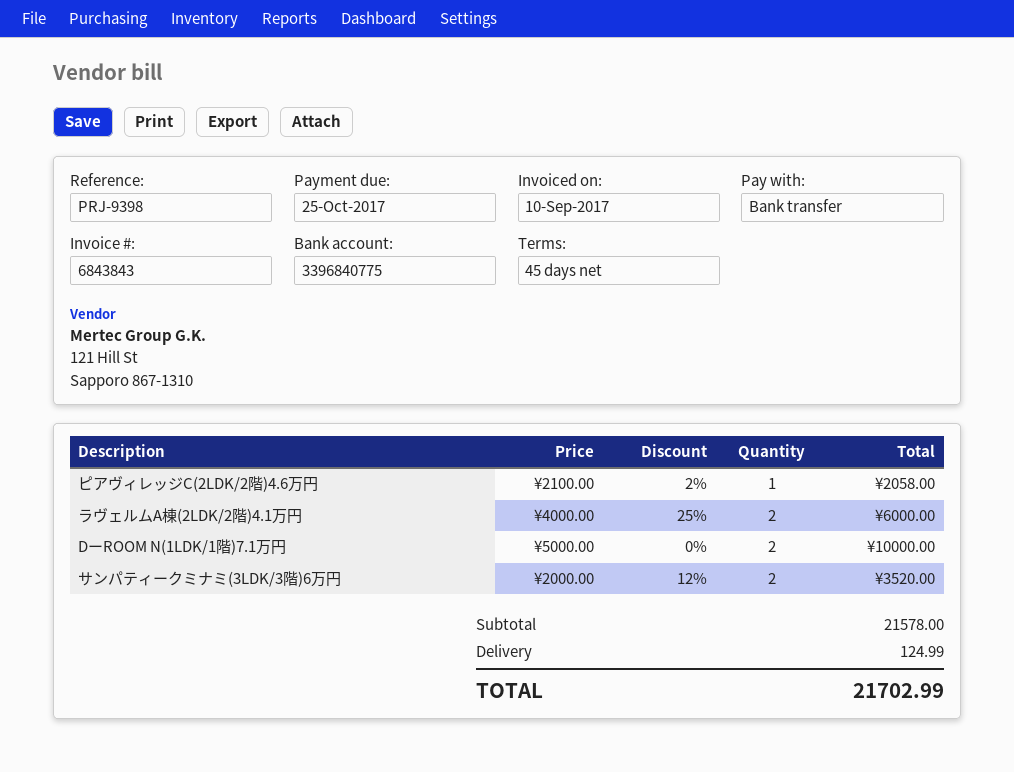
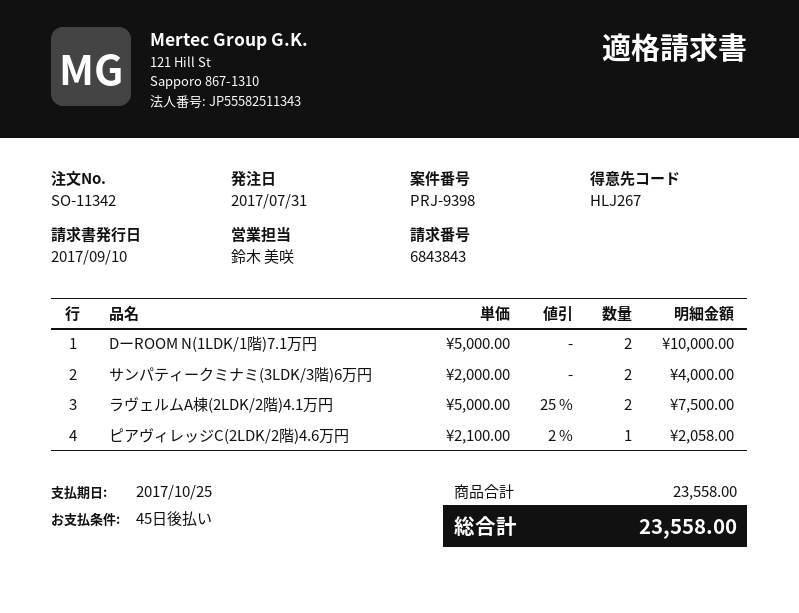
ラヴェルムA棟(2LDK/2階)4.1万円: 2 x 4000.00 - 25% = 6000.00 -> 2 x 5000.00 - 25% = 7500.00
サンパティークミナミ(3LDK/3階)6万円: 2 x 2000.00 - 12% = 3520.00 -> 2 x 2000.00 = 4000.00
subtotal: 21578.00 -> 23558.00
shipping: 124.99 -> none
total: 21702.99 -> 23558.00

